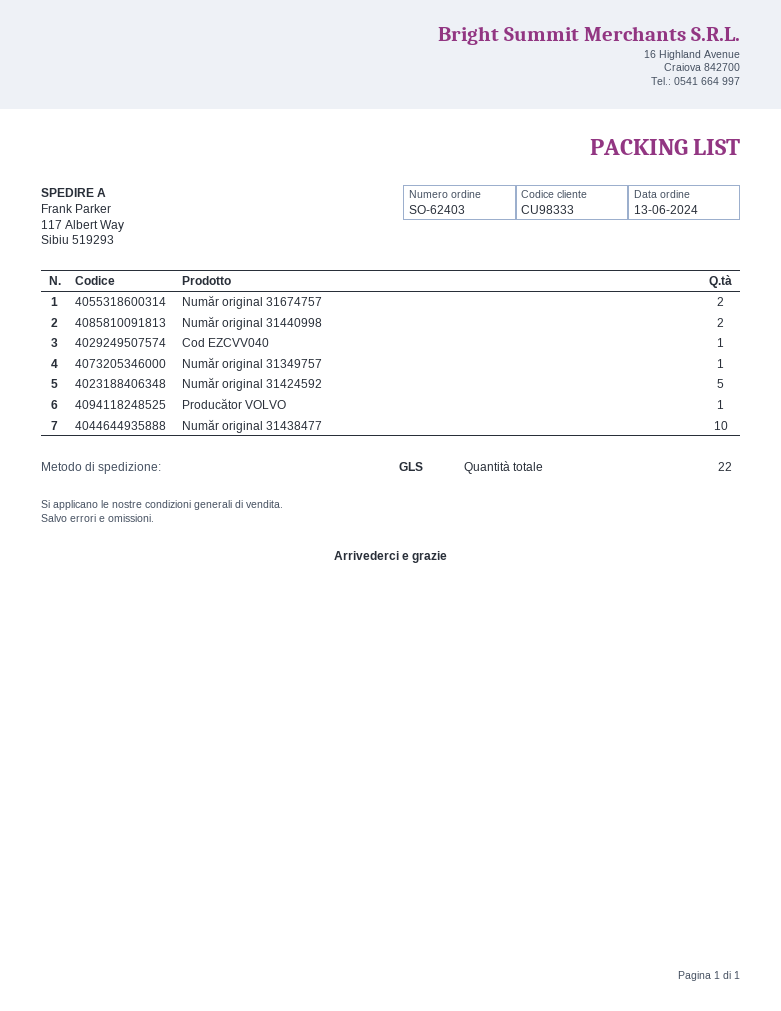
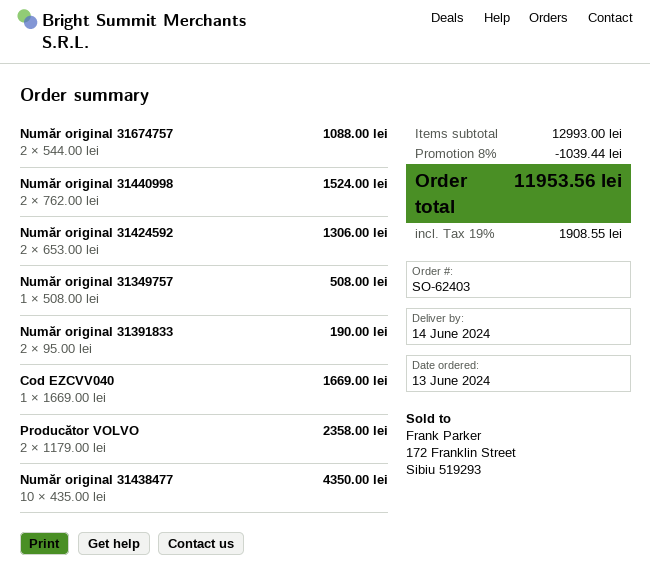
Număr original 31424592: 5 -> 2
Producător VOLVO: 1 -> 2
Număr original 31391833: none -> 2

